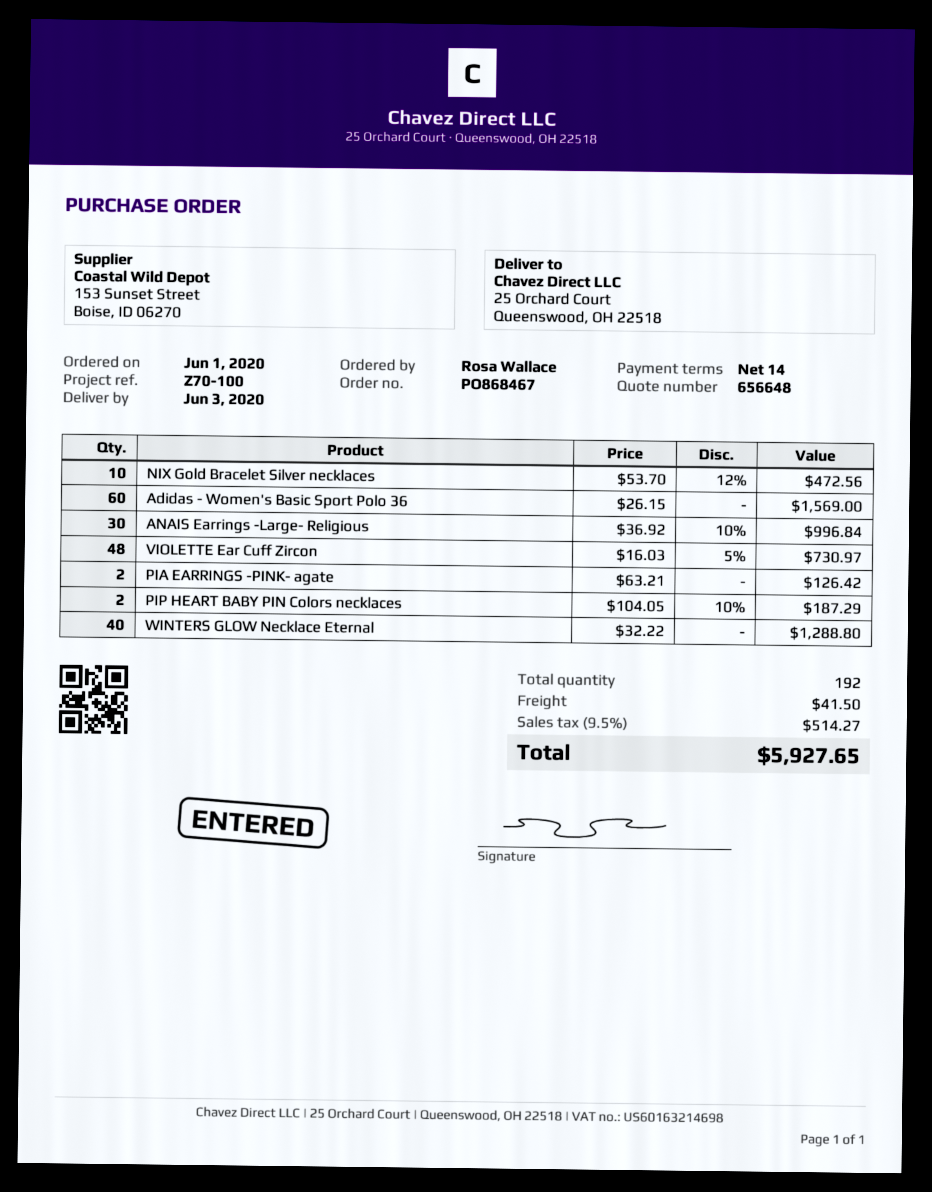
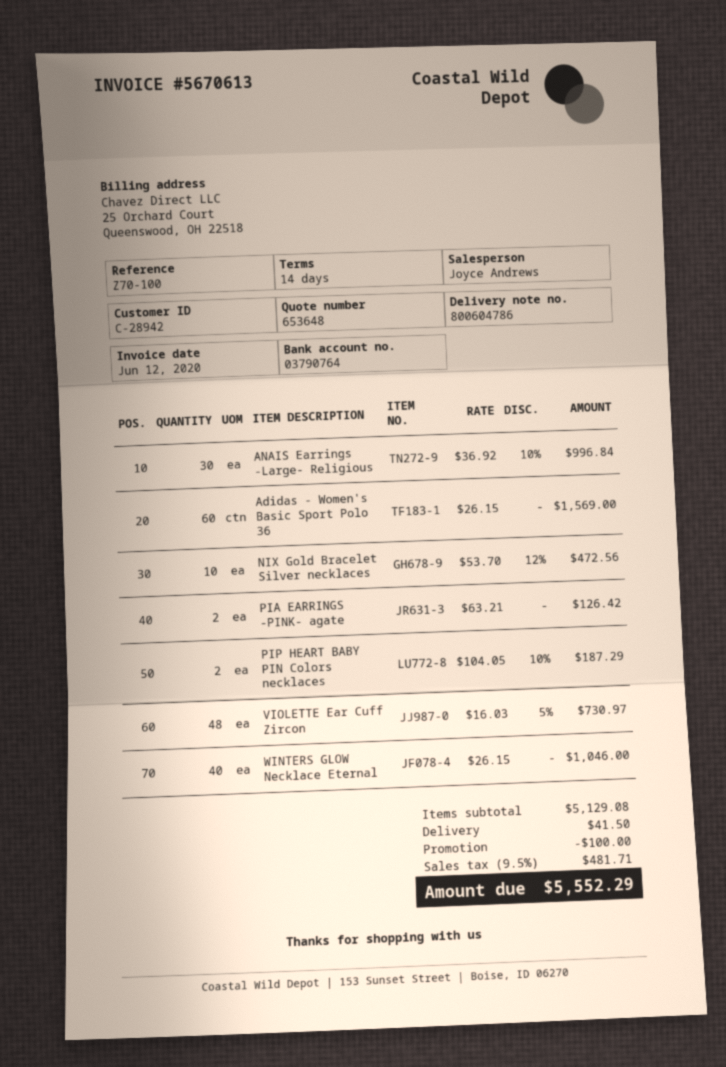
quote number: 656648 -> 653648
WINTERS GLOW Necklace Eternal: 40 x 32.22 = 1288.80 -> 40 x 26.15 = 1046.00
discount: none -> 100.00
tax: 9.5% = 514.27 -> 9.5% = 481.71
total: 5927.65 -> 5552.29

